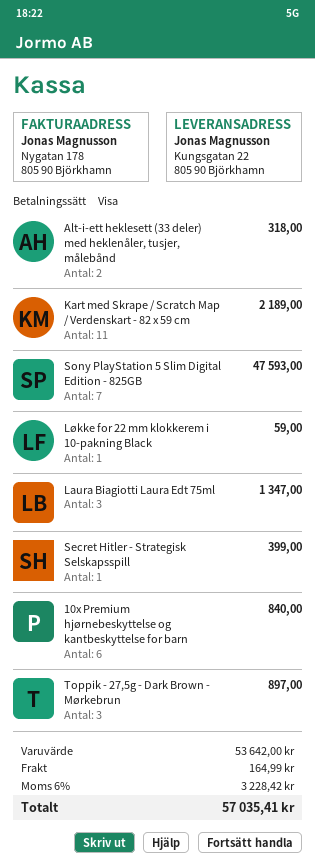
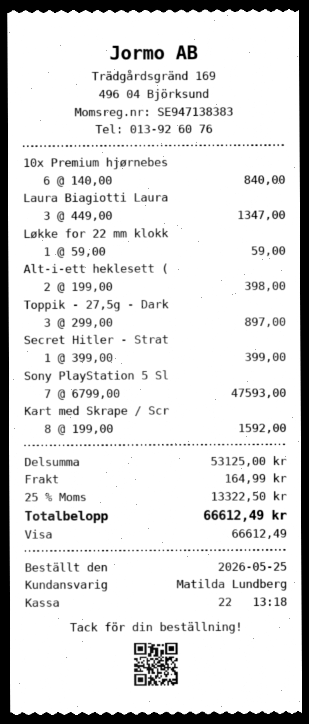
Alt-i-ett heklesett (33 deler) med heklenåler, tusjer, målebånd: 2 for 318.00 -> 2 for 398.00
Kart med Skrape / Scratch Map / Verdenskart - 82 x 59 cm: 11 for 2189.00 -> 8 for 1592.00
subtotal: 53642.00 -> 53125.00
tax: 6% = 3228.42 -> 25% = 13322.50
total: 57035.41 -> 66612.49

